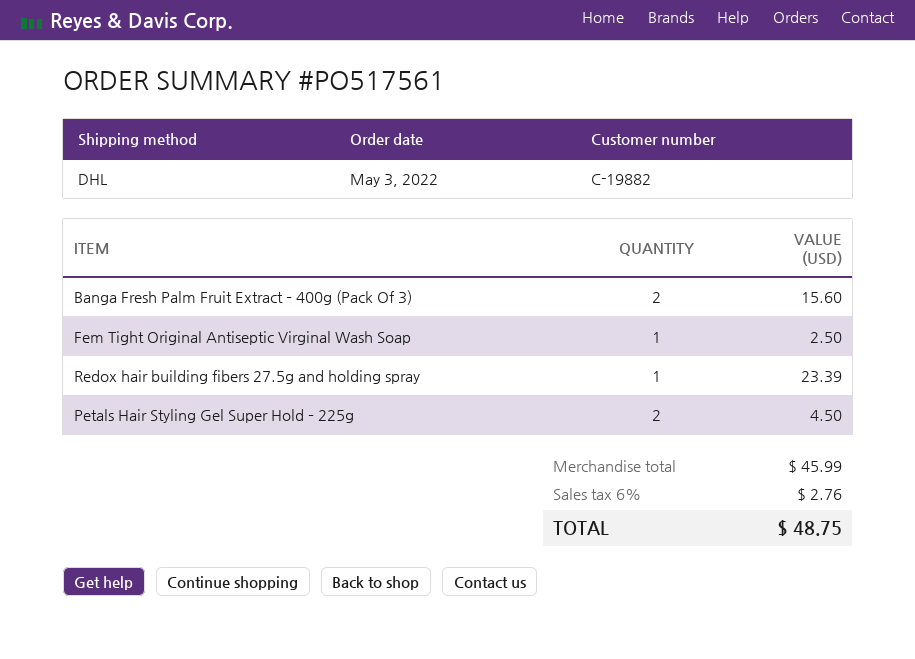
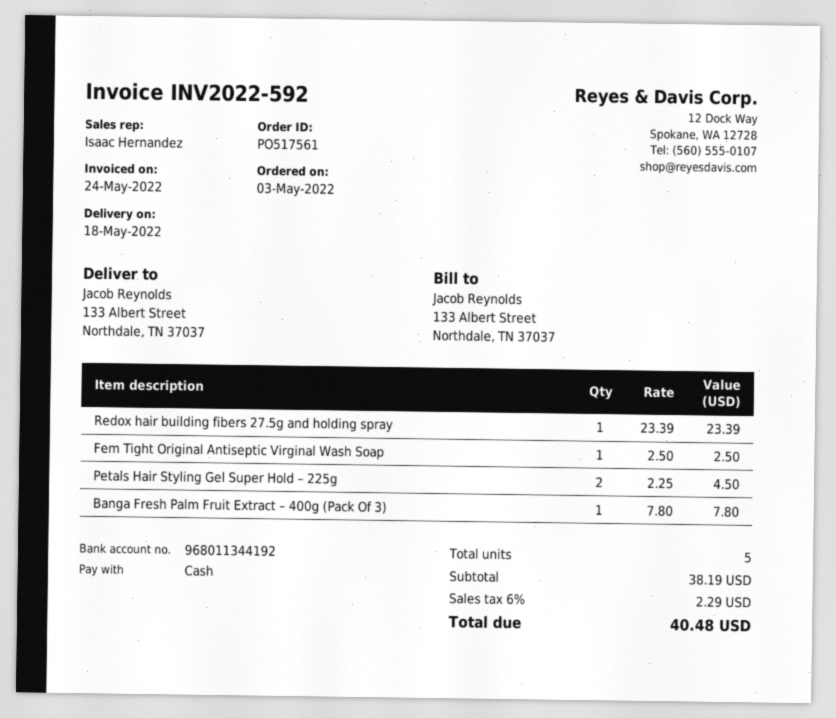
Banga Fresh Palm Fruit Extract – 400g (Pack Of 3): 2 for 15.60 -> 1 for 7.80
subtotal: 45.99 -> 38.19
tax: 6% = 2.76 -> 6% = 2.29
total: 48.75 -> 40.48

